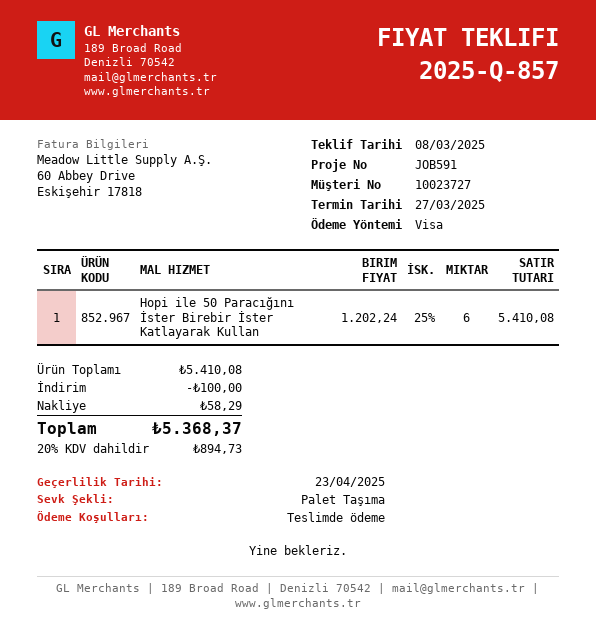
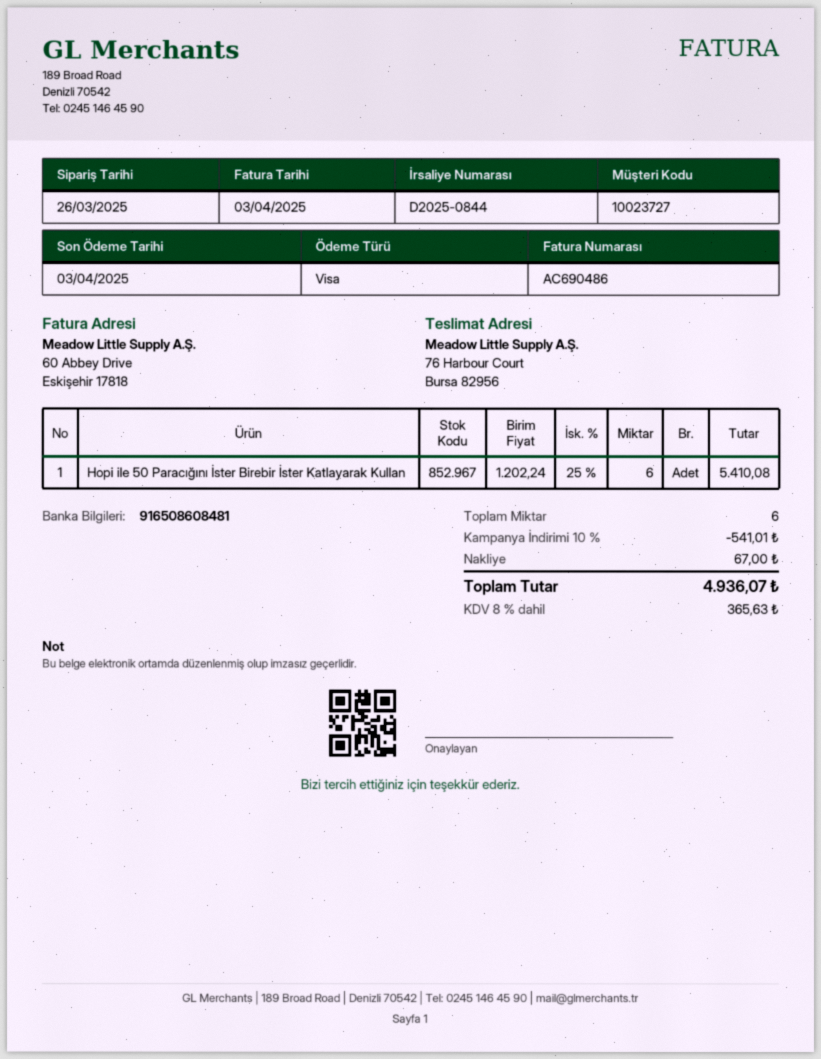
discount: 100.00 -> 541.01
shipping: 58.29 -> 67.00
tax: 20% = 894.73 -> 8% = 365.63
total: 5368.37 -> 4936.07

